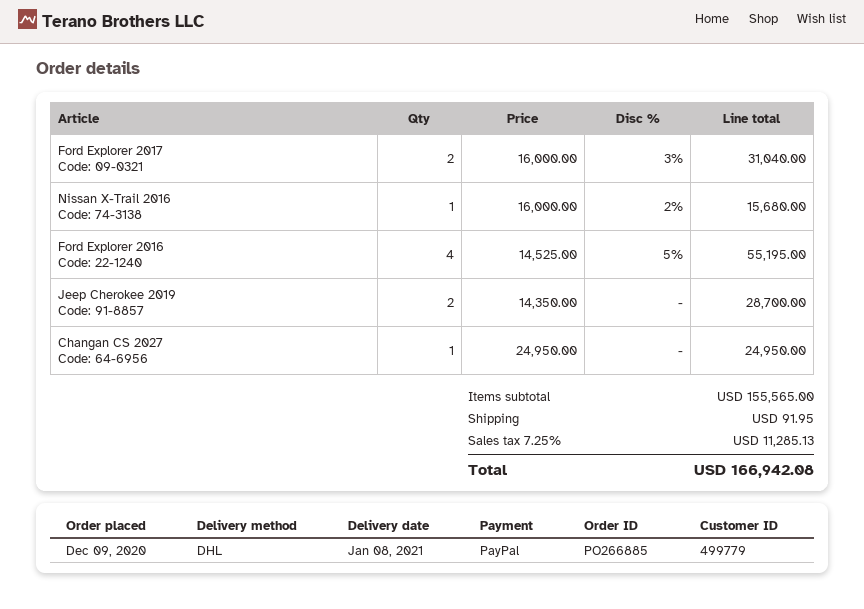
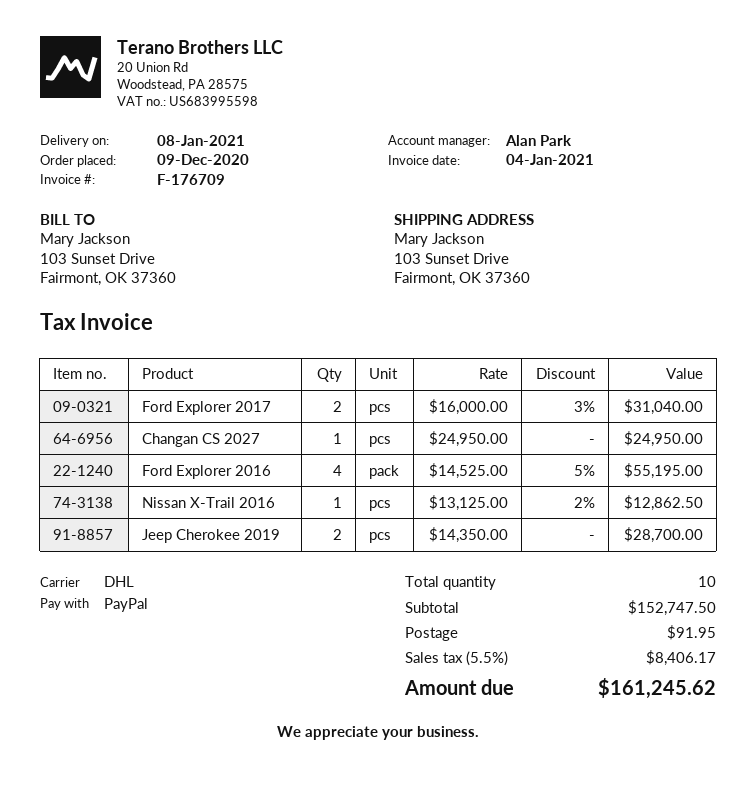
Nissan X-Trail 2016: 1 x 16000.00 - 2% = 15680.00 -> 1 x 13125.00 - 2% = 12862.50
subtotal: 155565.00 -> 152747.50
tax: 7.25% = 11285.13 -> 5.5% = 8406.17
total: 166942.08 -> 161245.62

